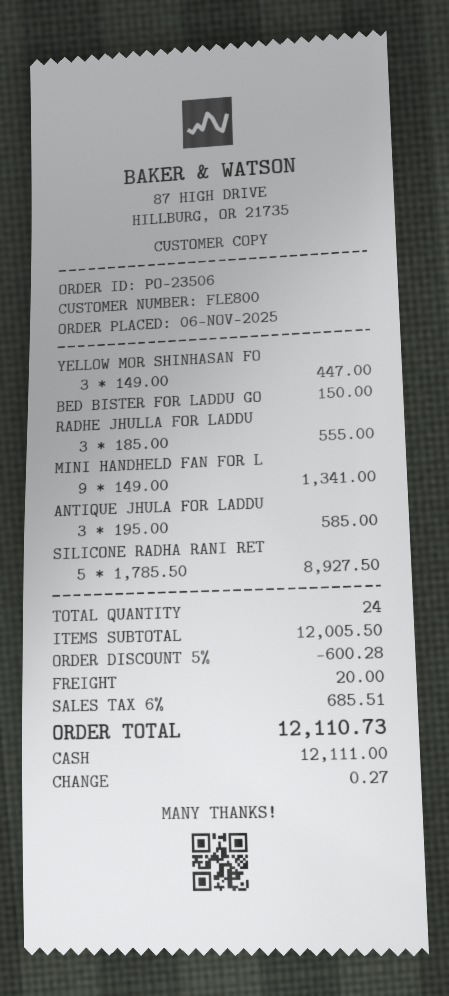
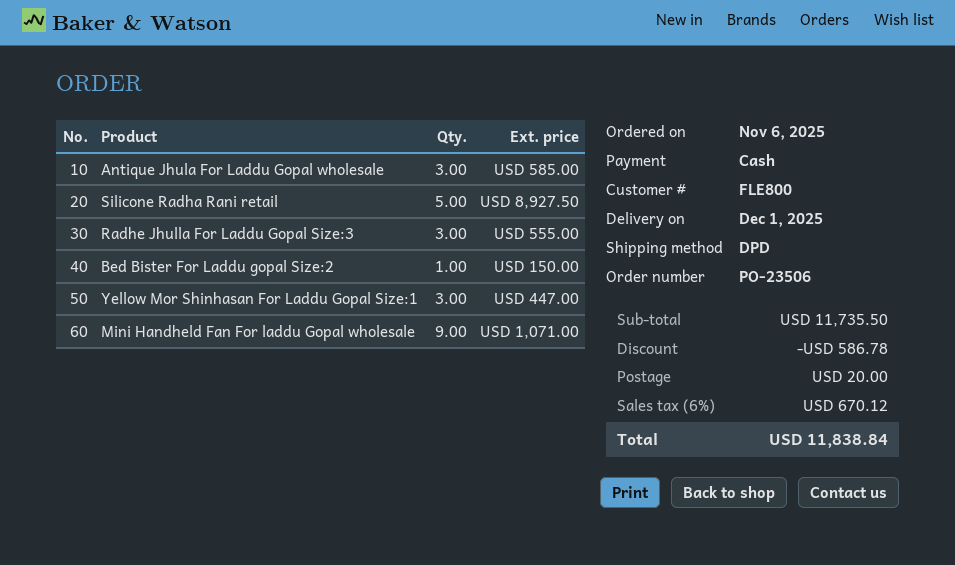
MINI HANDHELD FAN FOR L: 9 for 1341.00 -> 9 for 1071.00
subtotal: 12005.50 -> 11735.50
discount: 600.28 -> 586.78
tax: 6% = 685.51 -> 6% = 670.12
total: 12110.73 -> 11838.84

